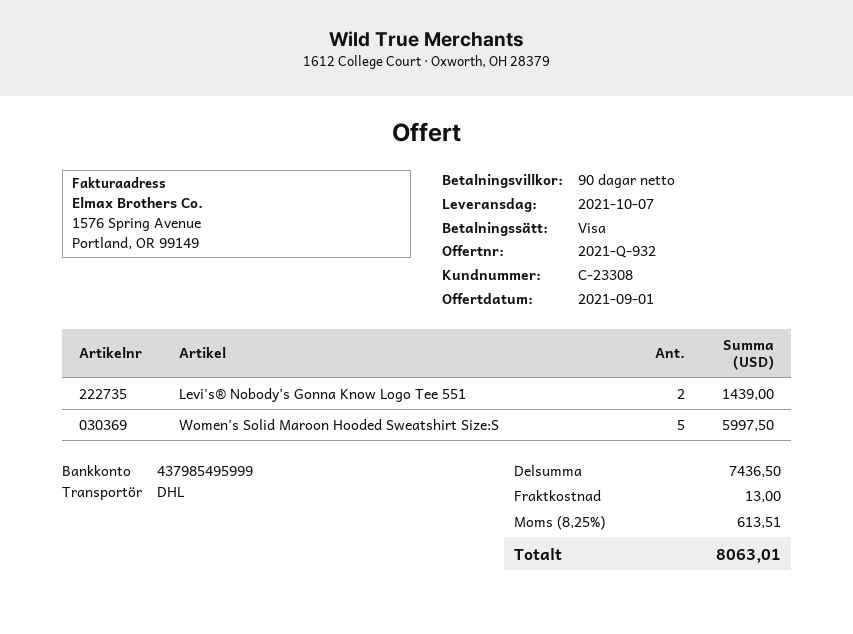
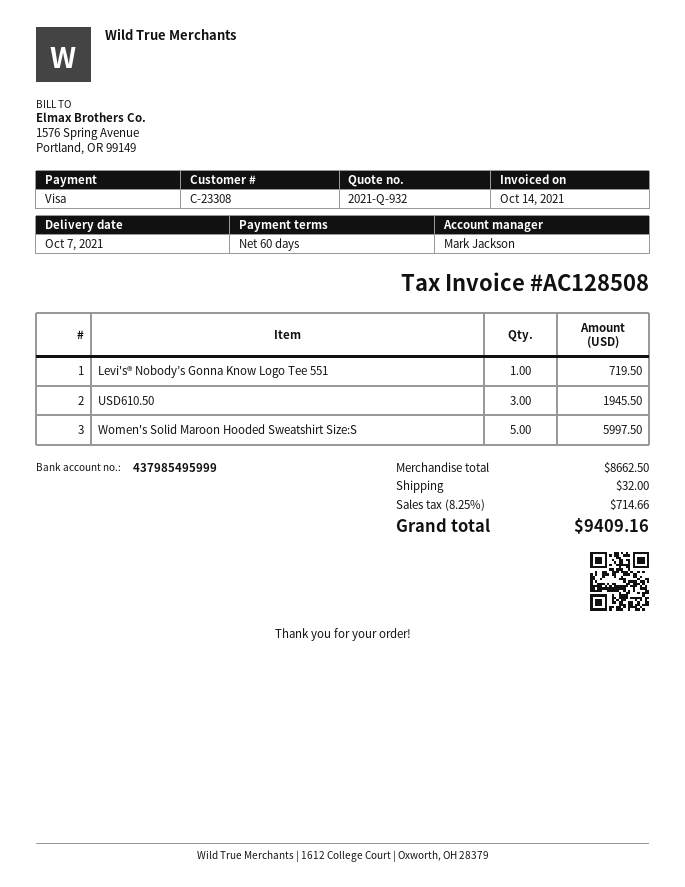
payment terms: 90 days -> 60 days
Levi's® Nobody’s Gonna Know Logo Tee 551: 2 for 1439.00 -> 1 for 719.50
USD610.50: none -> 3 for 1945.50
subtotal: 7436.50 -> 8662.50
shipping: 13.00 -> 32.00
tax: 8.25% = 613.51 -> 8.25% = 714.66
total: 8063.01 -> 9409.16

